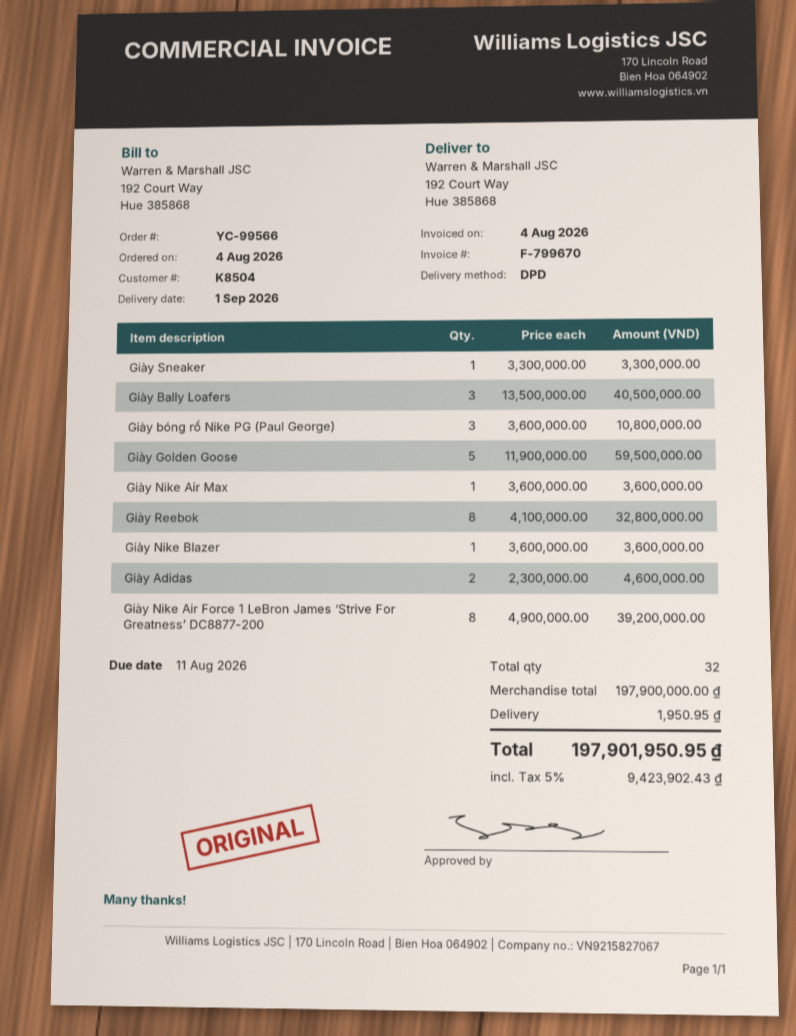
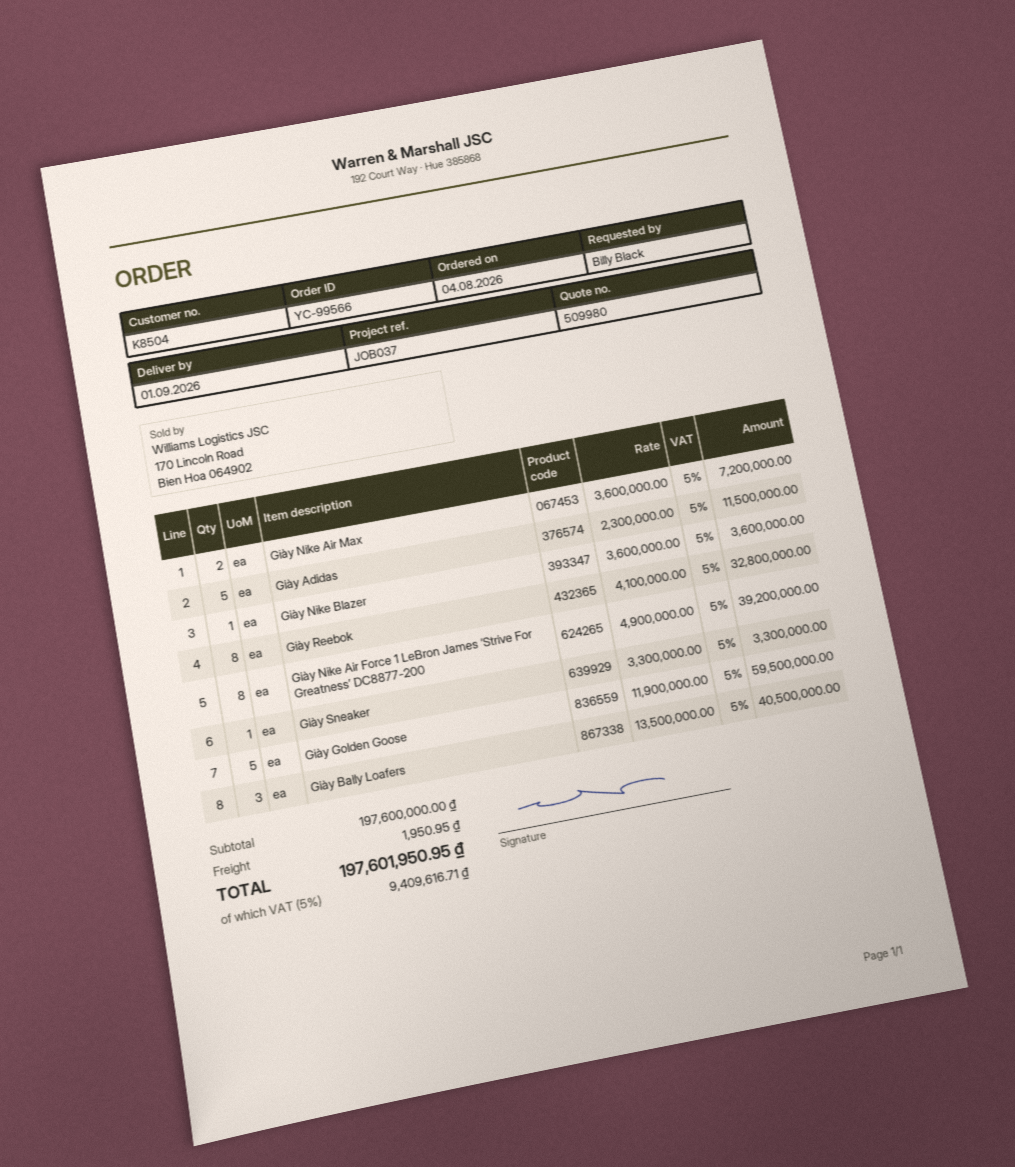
Giày bóng rổ Nike PG (Paul George): 3 x 3600000.00 = 10800000.00 -> none
Giày Nike Air Max: 1 x 3600000.00 = 3600000.00 -> 2 x 3600000.00 = 7200000.00
Giày Adidas: 2 x 2300000.00 = 4600000.00 -> 5 x 2300000.00 = 11500000.00
subtotal: 197900000.00 -> 197600000.00
tax: 5% = 9423902.43 -> 5% = 9409616.71
total: 197901950.95 -> 197601950.95

